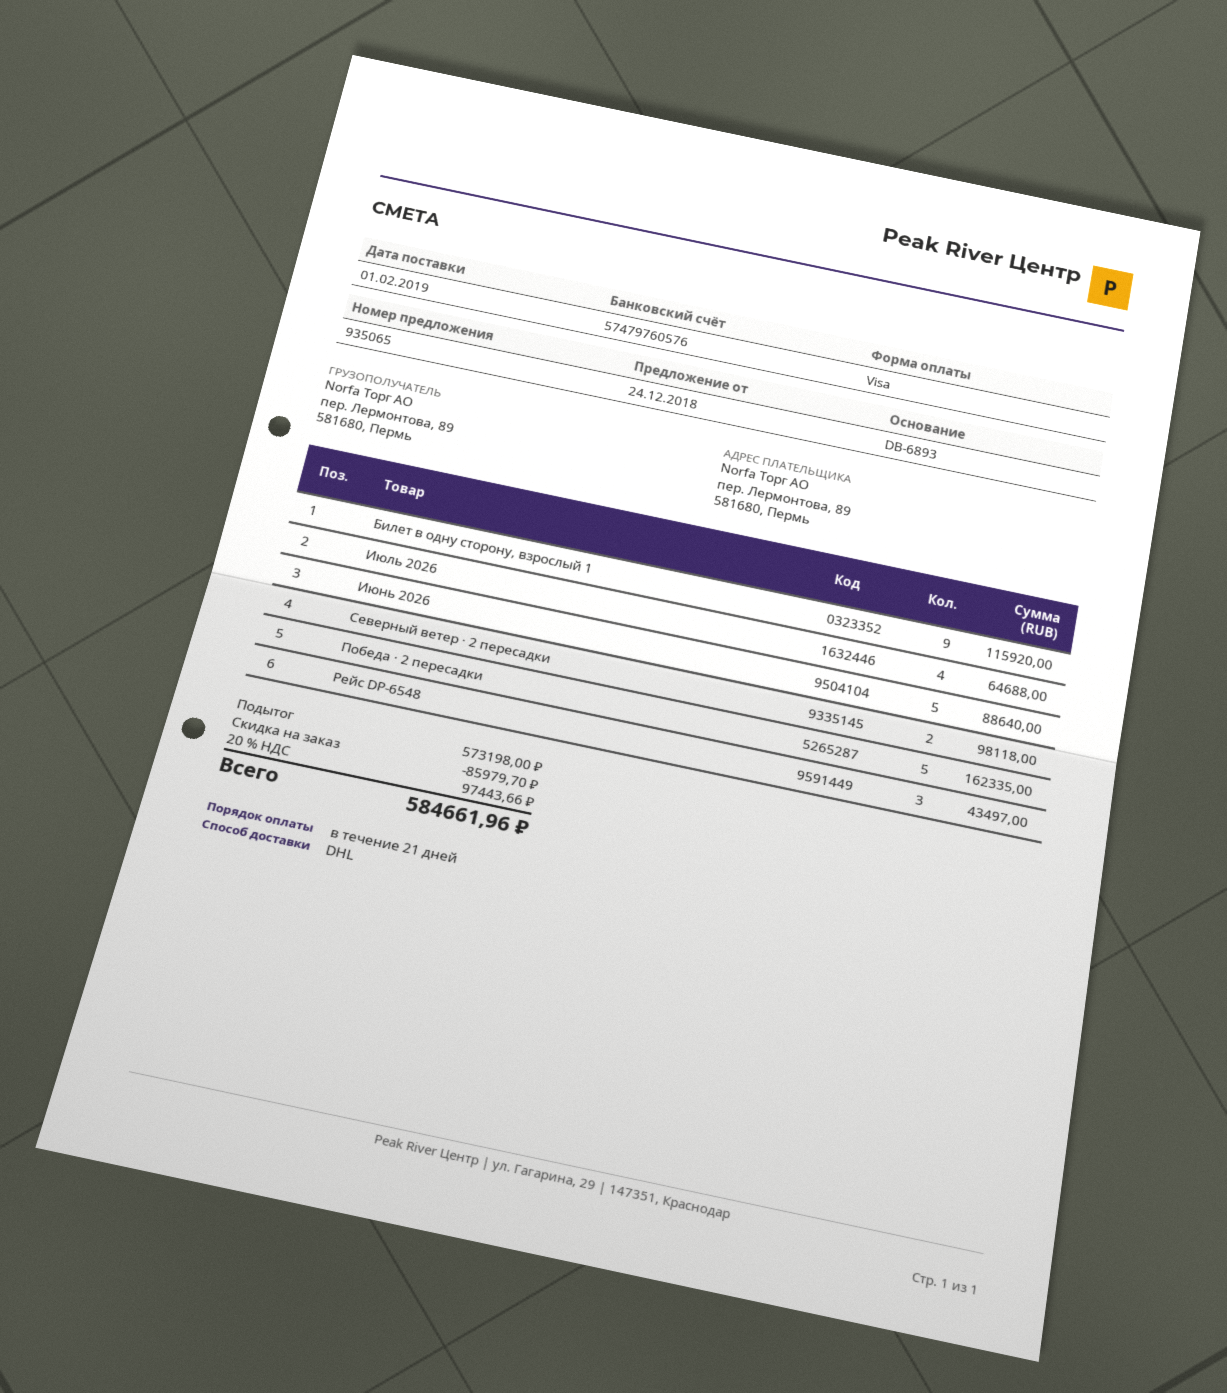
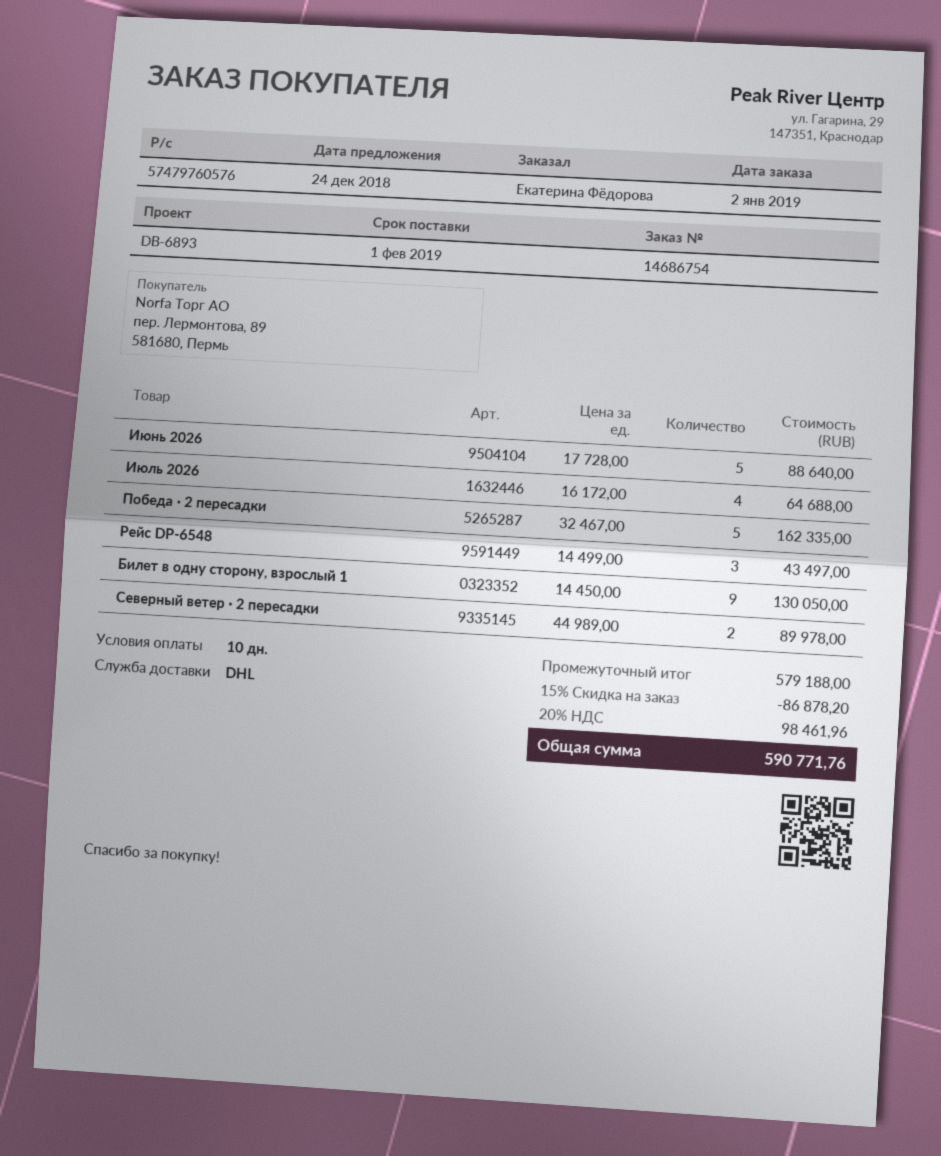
payment terms: 21 days -> 10 days
Билет в одну сторону, взрослый 1: 9 for 115920.00 -> 9 for 130050.00
Северный ветер · 2 пересадки: 2 for 98118.00 -> 2 for 89978.00
subtotal: 573198.00 -> 579188.00
discount: 85979.70 -> 86878.20
tax: 20% = 97443.66 -> 20% = 98461.96
total: 584661.96 -> 590771.76

